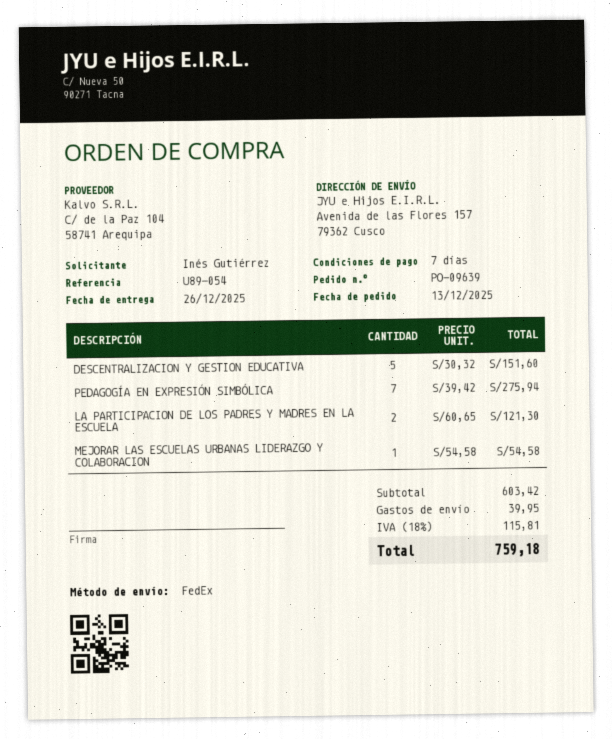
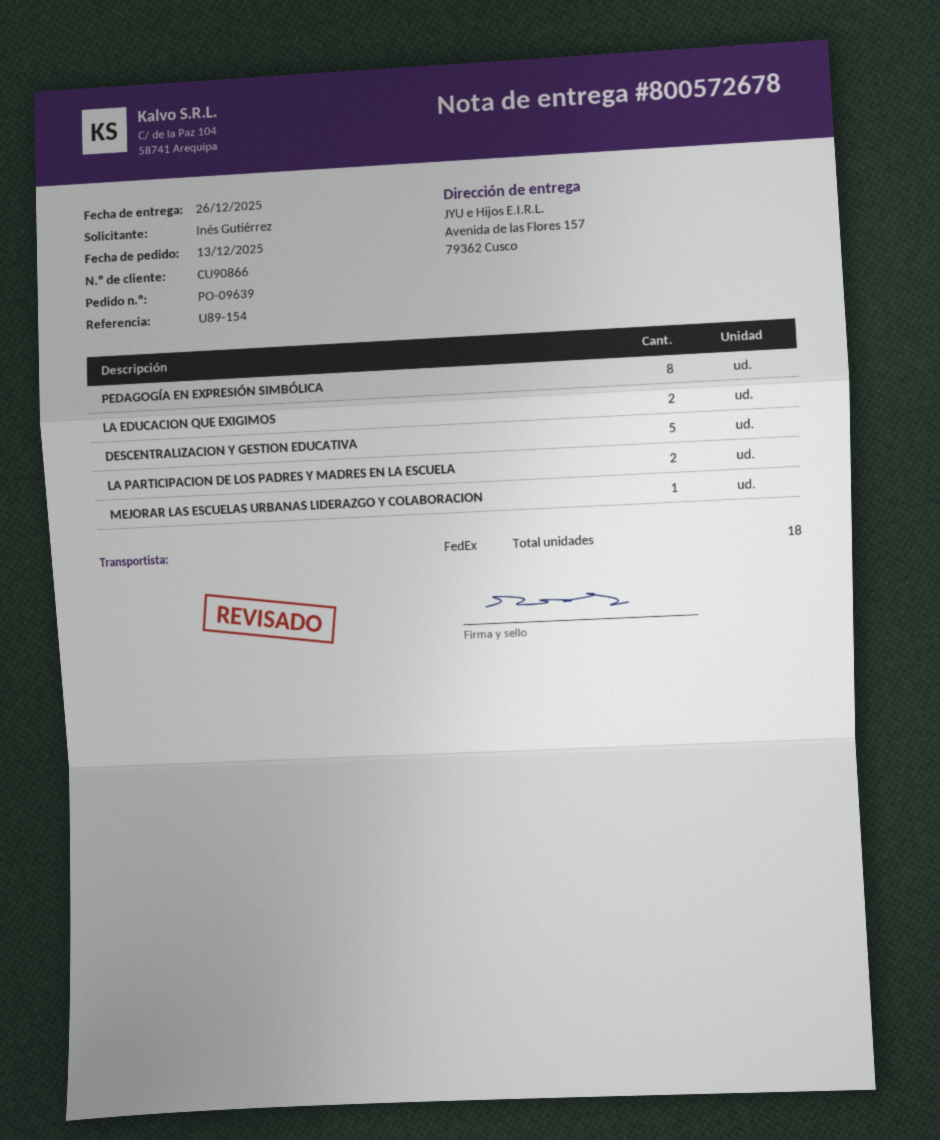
reference: U89-054 -> U89-154
PEDAGOGÍA EN EXPRESIÓN SIMBÓLICA: 7 -> 8
LA EDUCACION QUE EXIGIMOS: none -> 2

